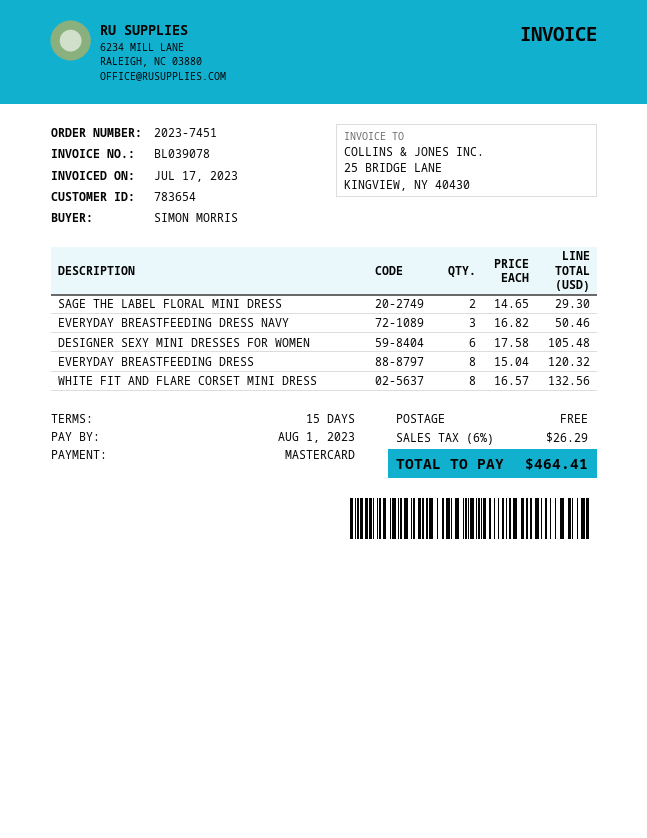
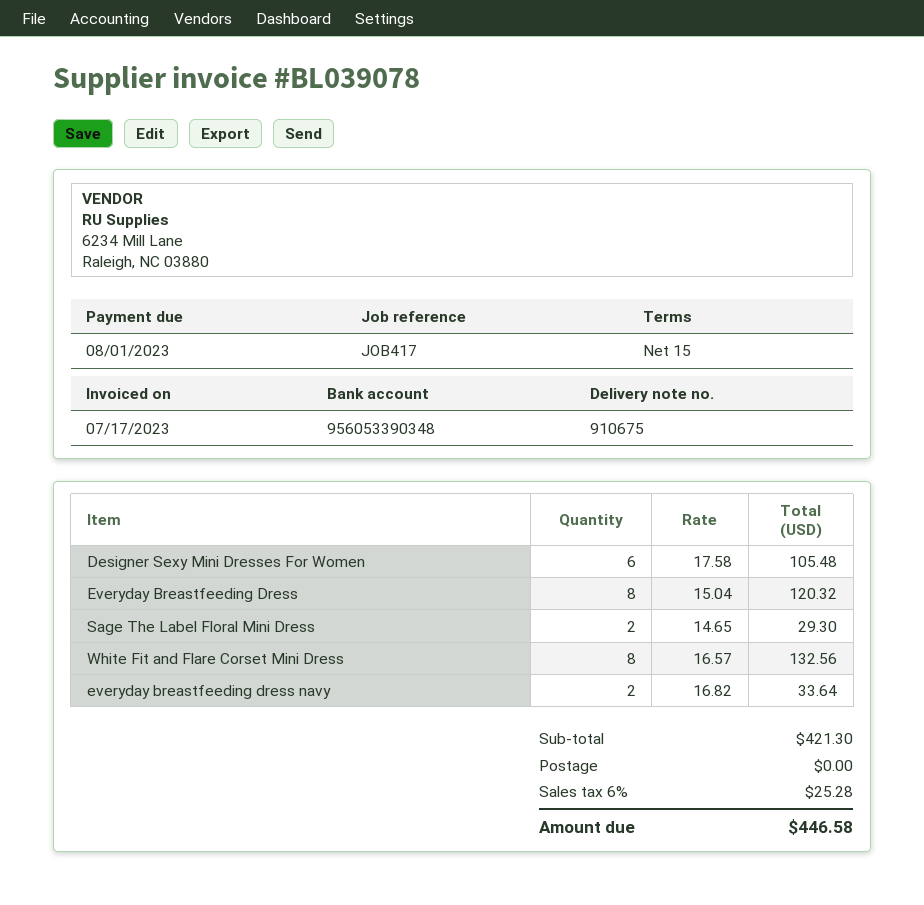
EVERYDAY BREASTFEEDING DRESS NAVY: 3 x 16.82 = 50.46 -> 2 x 16.82 = 33.64
tax: 6% = 26.29 -> 6% = 25.28
total: 464.41 -> 446.58

